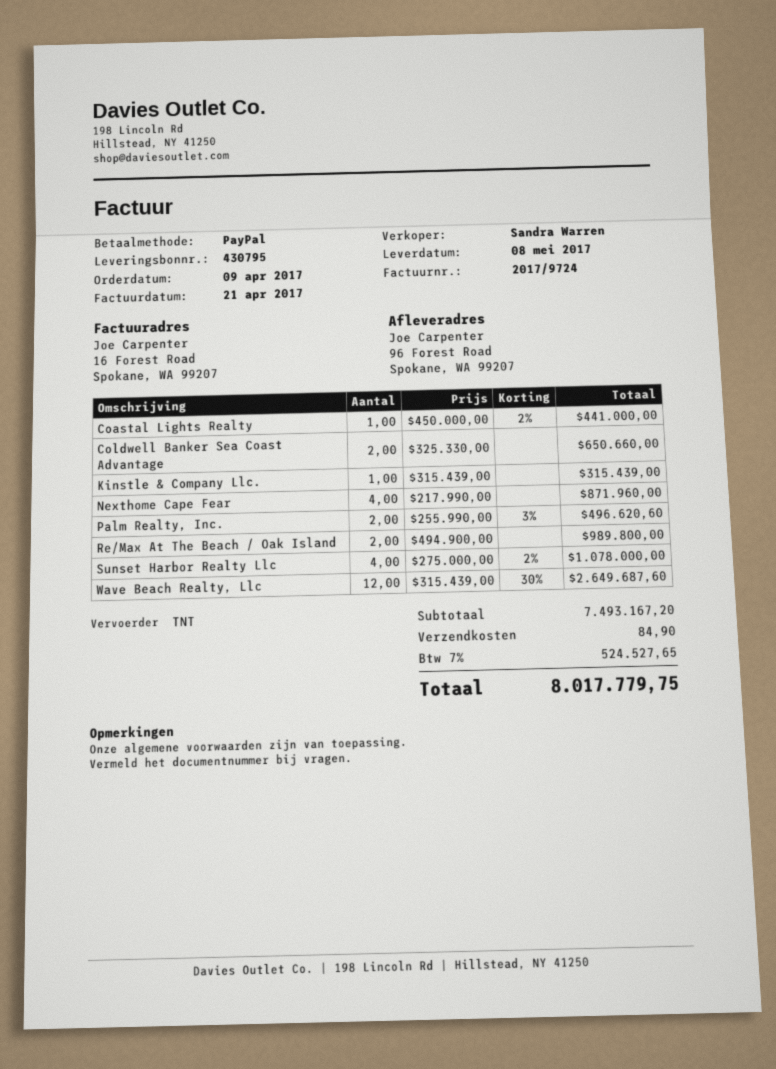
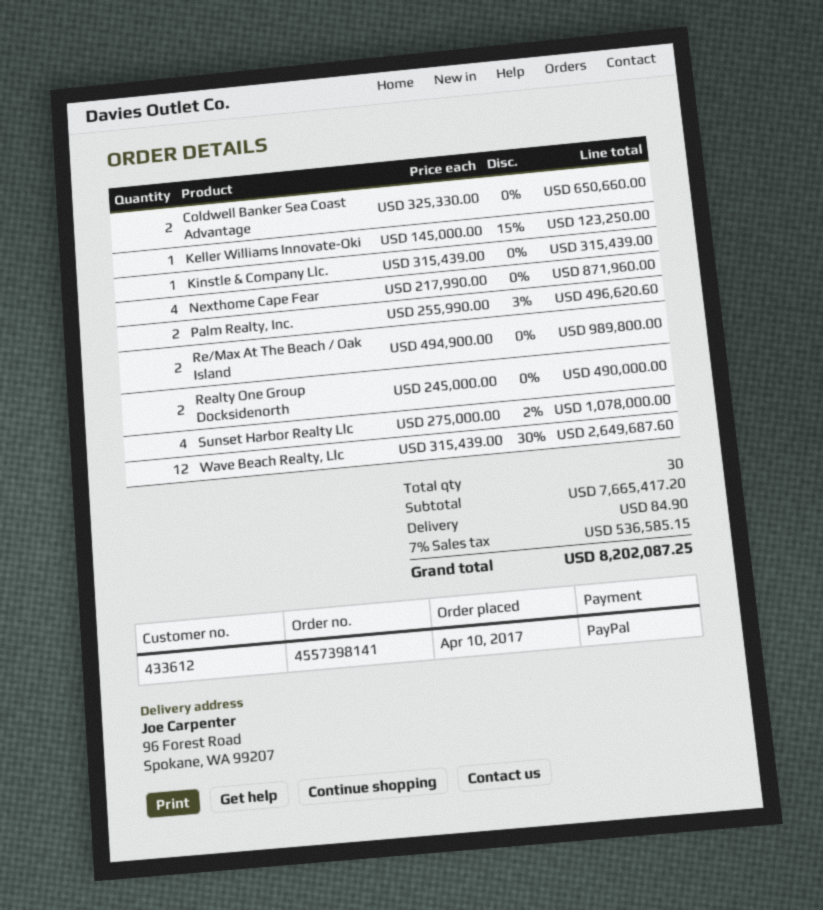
order date: 2017-04-09 -> 2017-04-10
Coastal Lights Realty: 1 x 450000.00 - 2% = 441000.00 -> none
Keller Williams Innovate-Oki: none -> 1 x 145000.00 - 15% = 123250.00
Realty One Group Docksidenorth: none -> 2 x 245000.00 = 490000.00
subtotal: 7493167.20 -> 7665417.20
tax: 7% = 524527.65 -> 7% = 536585.15
total: 8017779.75 -> 8202087.25

